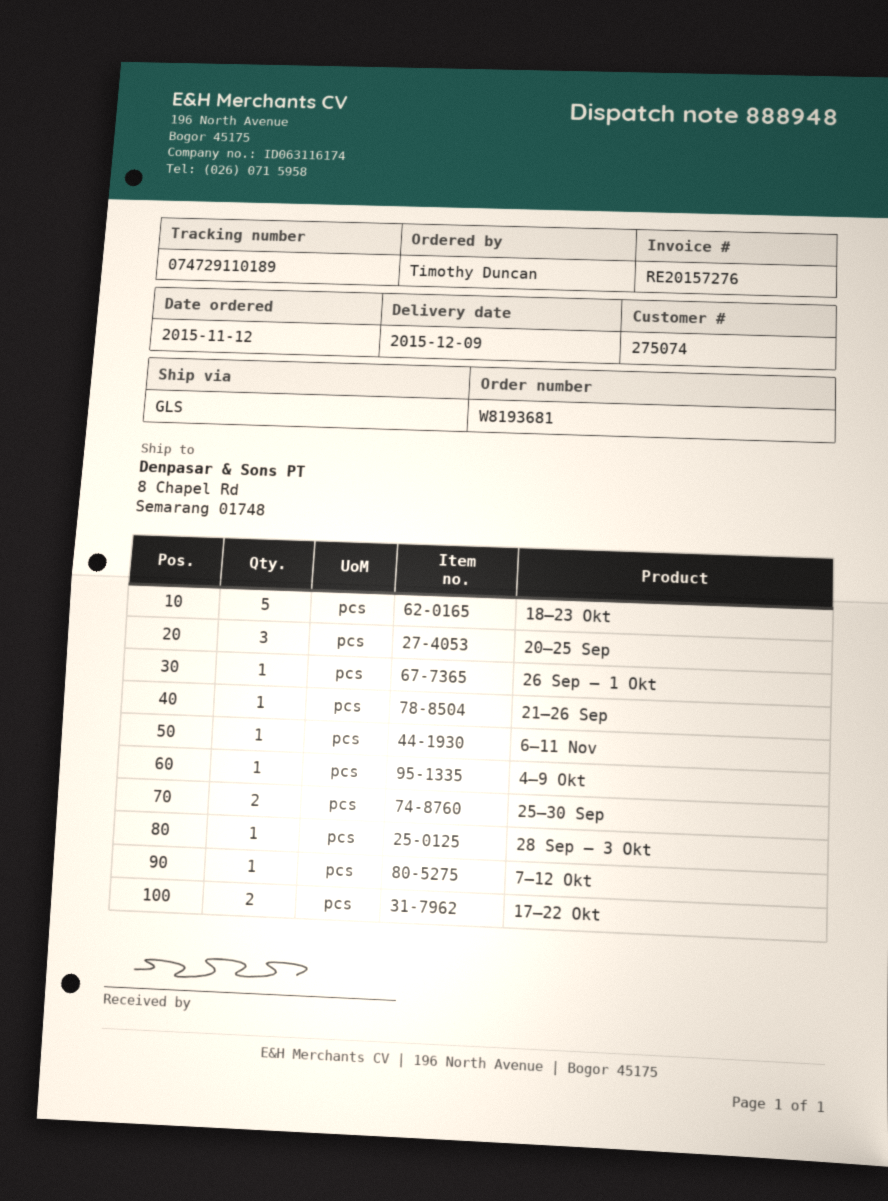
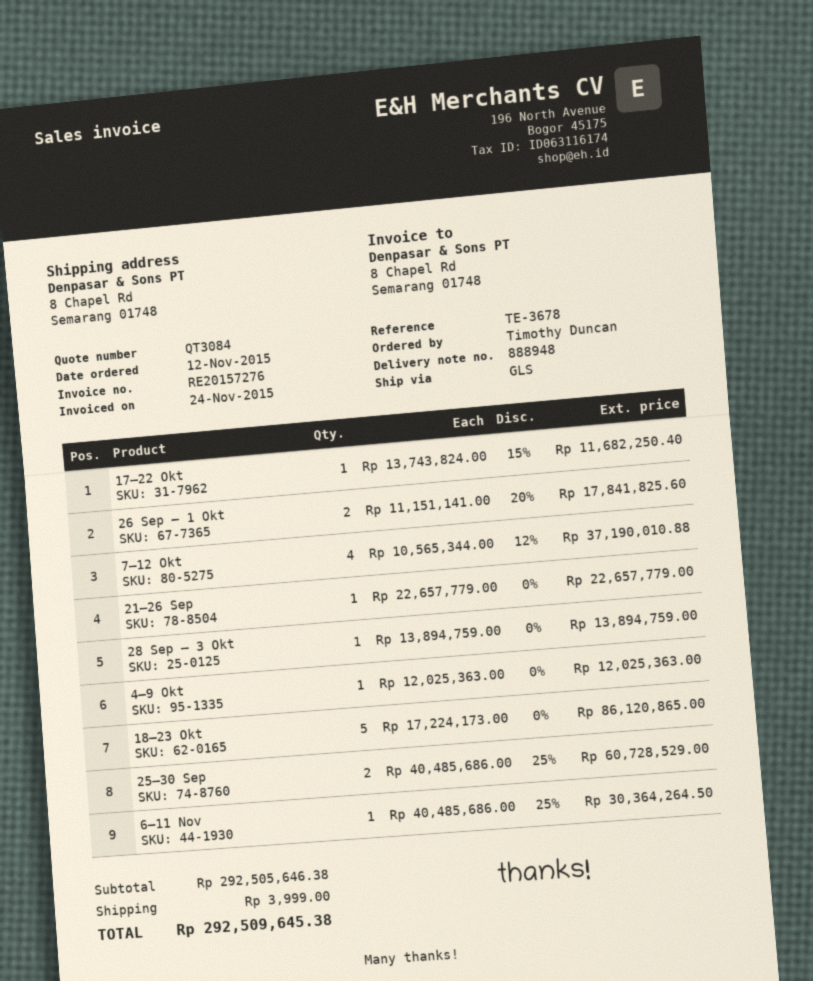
20–25 Sep: 3 -> none
26 Sep – 1 Okt: 1 -> 2
7–12 Okt: 1 -> 4
17–22 Okt: 2 -> 1

